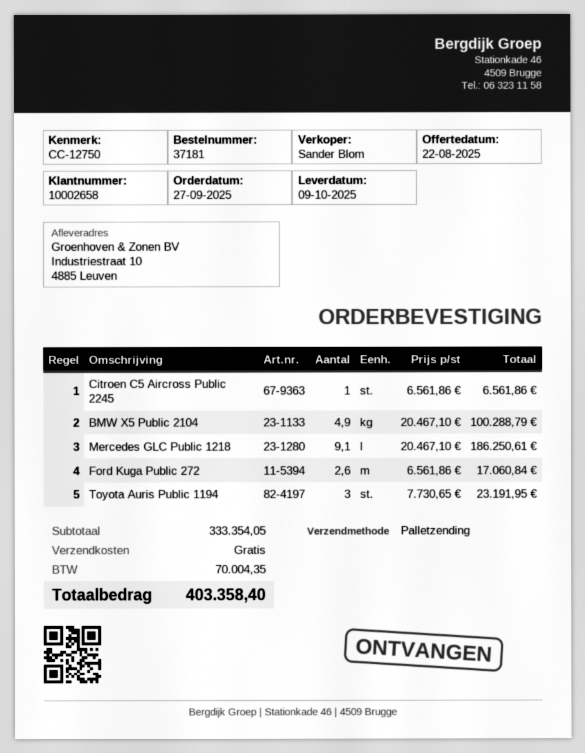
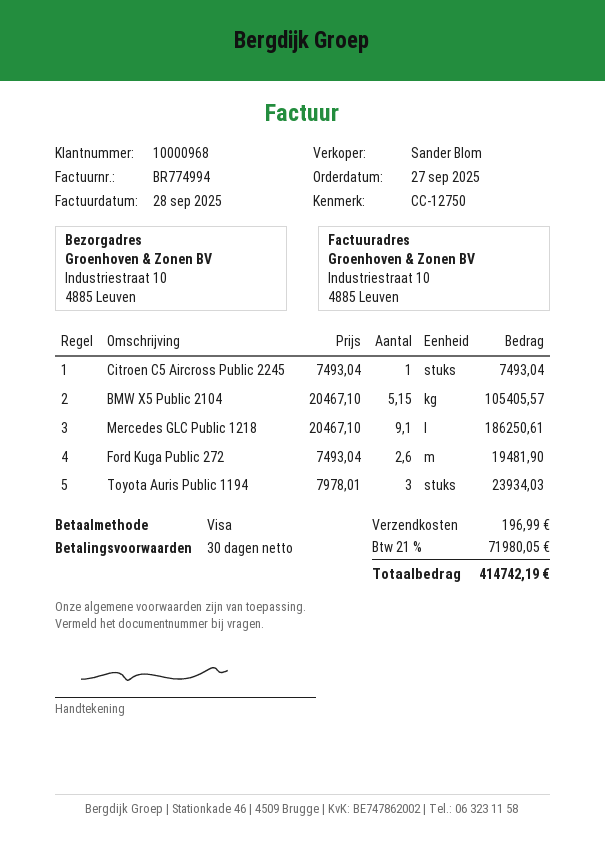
customer number: 10002658 -> 10000968
Citroen C5 Aircross Public 2245: 1 x 6561.86 = 6561.86 -> 1 x 7493.04 = 7493.04
BMW X5 Public 2104: 4.9 x 20467.10 = 100288.79 -> 5.15 x 20467.10 = 105405.57
Ford Kuga Public 272: 2.6 x 6561.86 = 17060.84 -> 2.6 x 7493.04 = 19481.90
Toyota Auris Public 1194: 3 x 7730.65 = 23191.95 -> 3 x 7978.01 = 23934.03
shipping: 0.00 -> 196.99
tax: 70004.35 -> 71980.05
total: 403358.40 -> 414742.19

